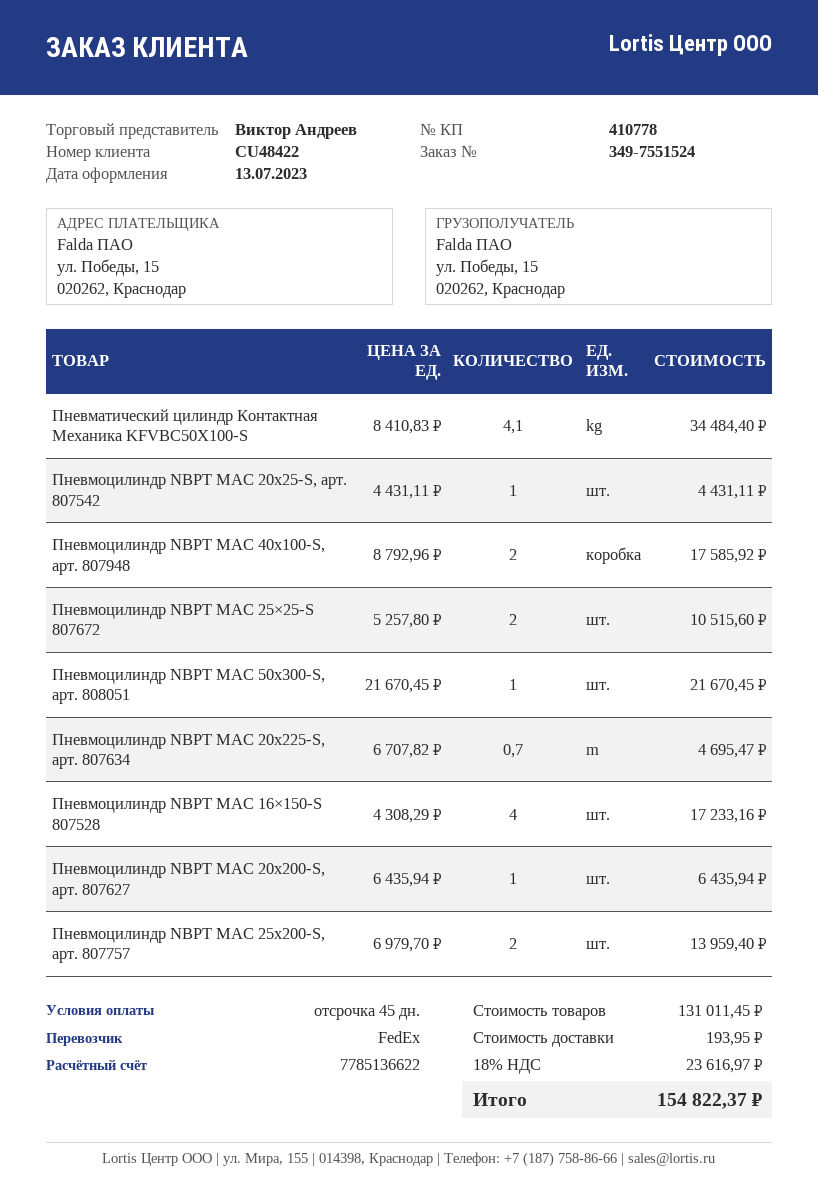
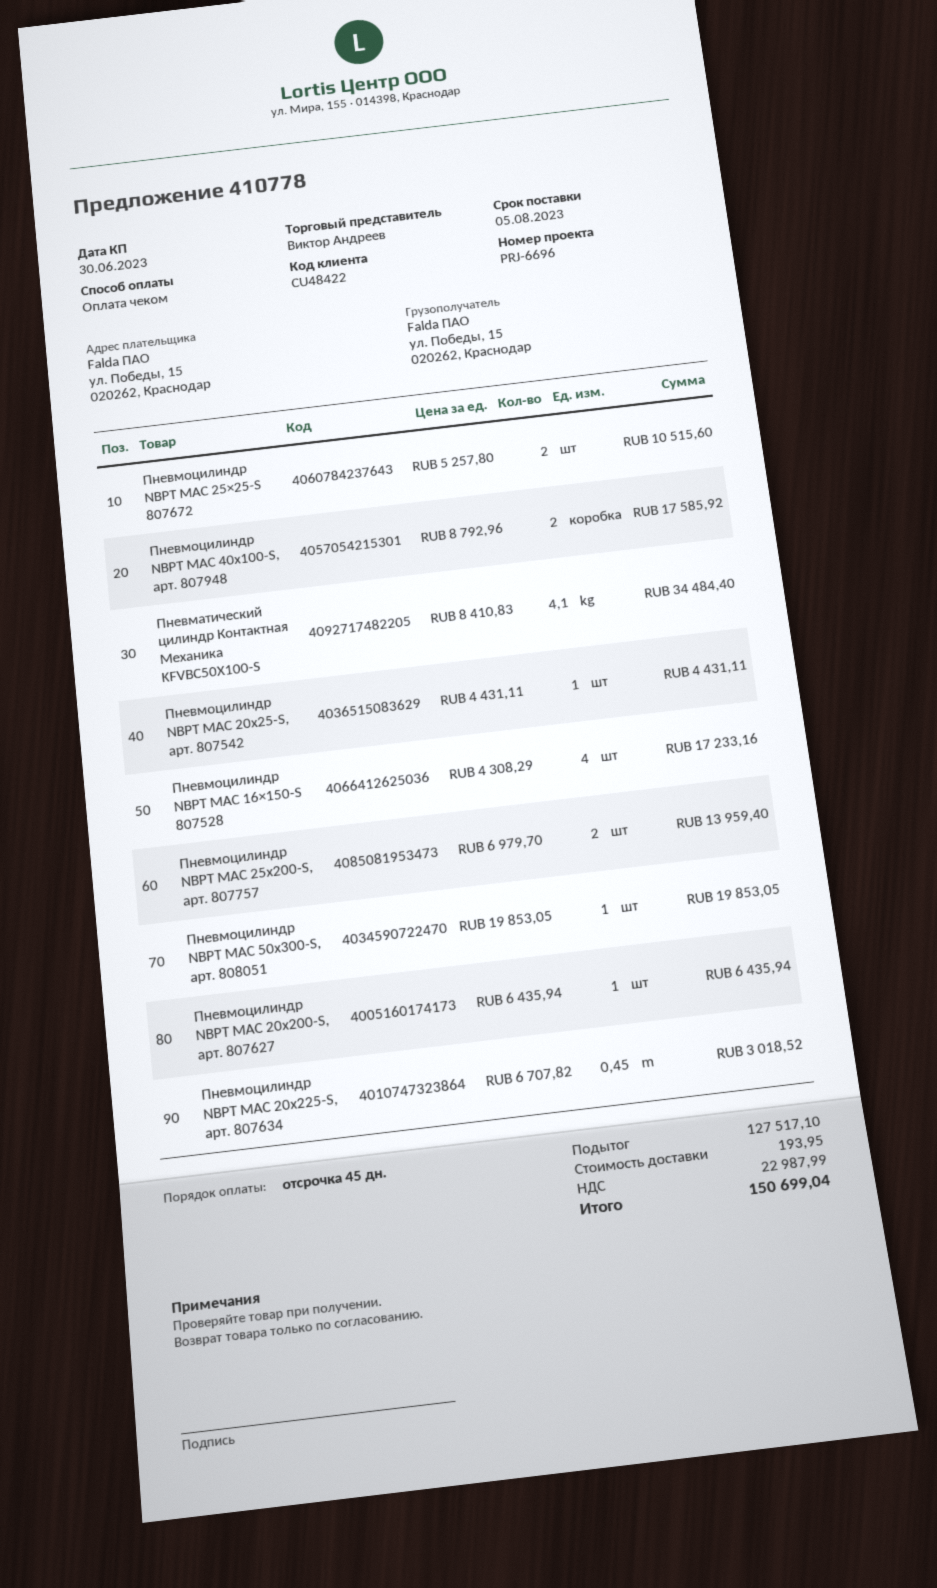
Пневмоцилиндр NBPT MAC 50x300-S, арт. 808051: 1 x 21670.45 = 21670.45 -> 1 x 19853.05 = 19853.05
Пневмоцилиндр NBPT MAC 20x225-S, арт. 807634: 0.7 x 6707.82 = 4695.47 -> 0.45 x 6707.82 = 3018.52
subtotal: 131011.45 -> 127517.10
tax: 23616.97 -> 22987.99
total: 154822.37 -> 150699.04

